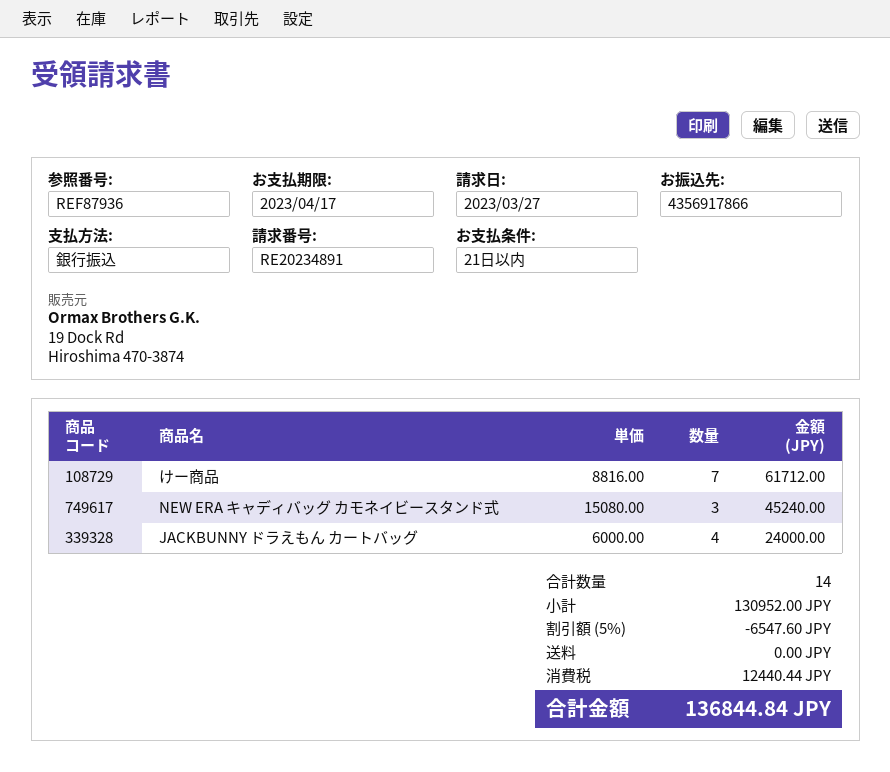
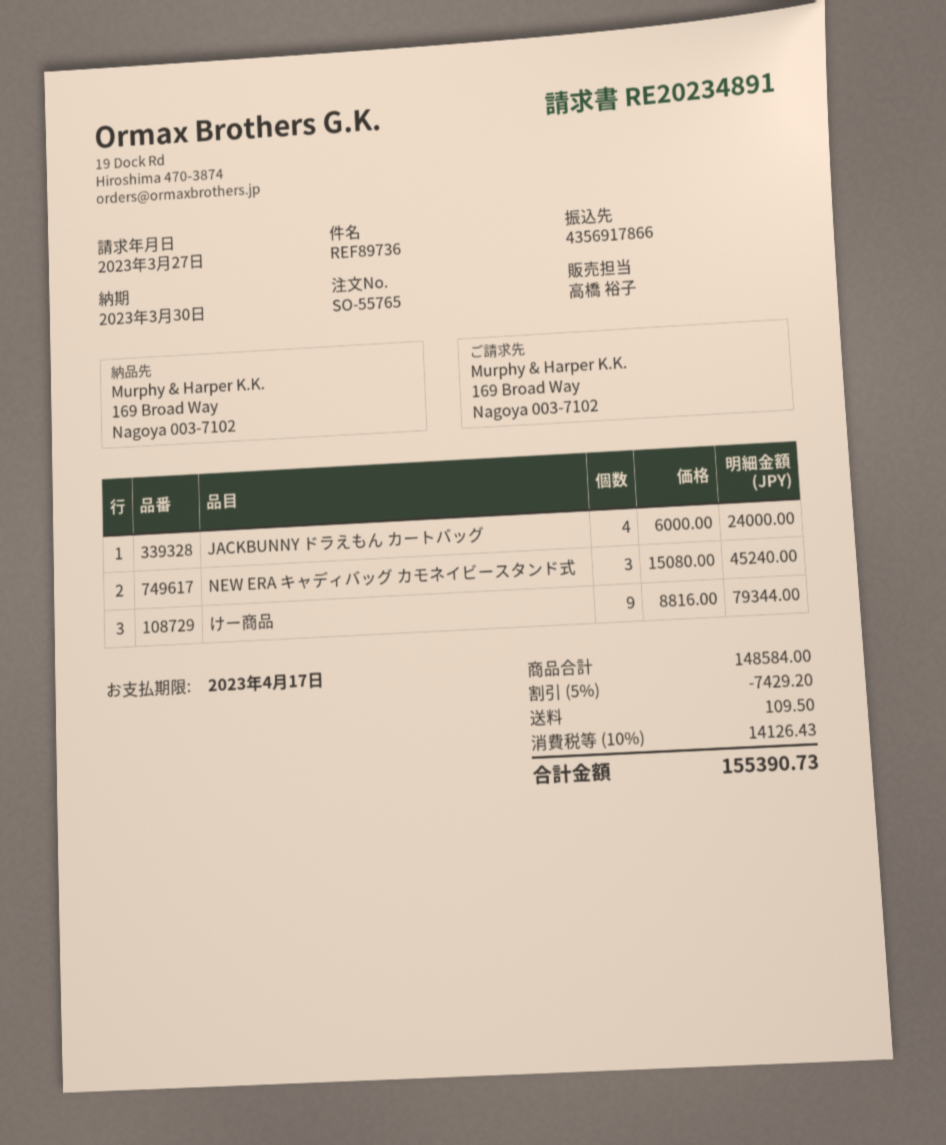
reference: REF87936 -> REF89736
けー商品: 7 x 8816.00 = 61712.00 -> 9 x 8816.00 = 79344.00
subtotal: 130952.00 -> 148584.00
discount: 5% = 6547.60 -> 5% = 7429.20
shipping: 0.00 -> 109.50
tax: 12440.44 -> 14126.43
total: 136844.84 -> 155390.73

